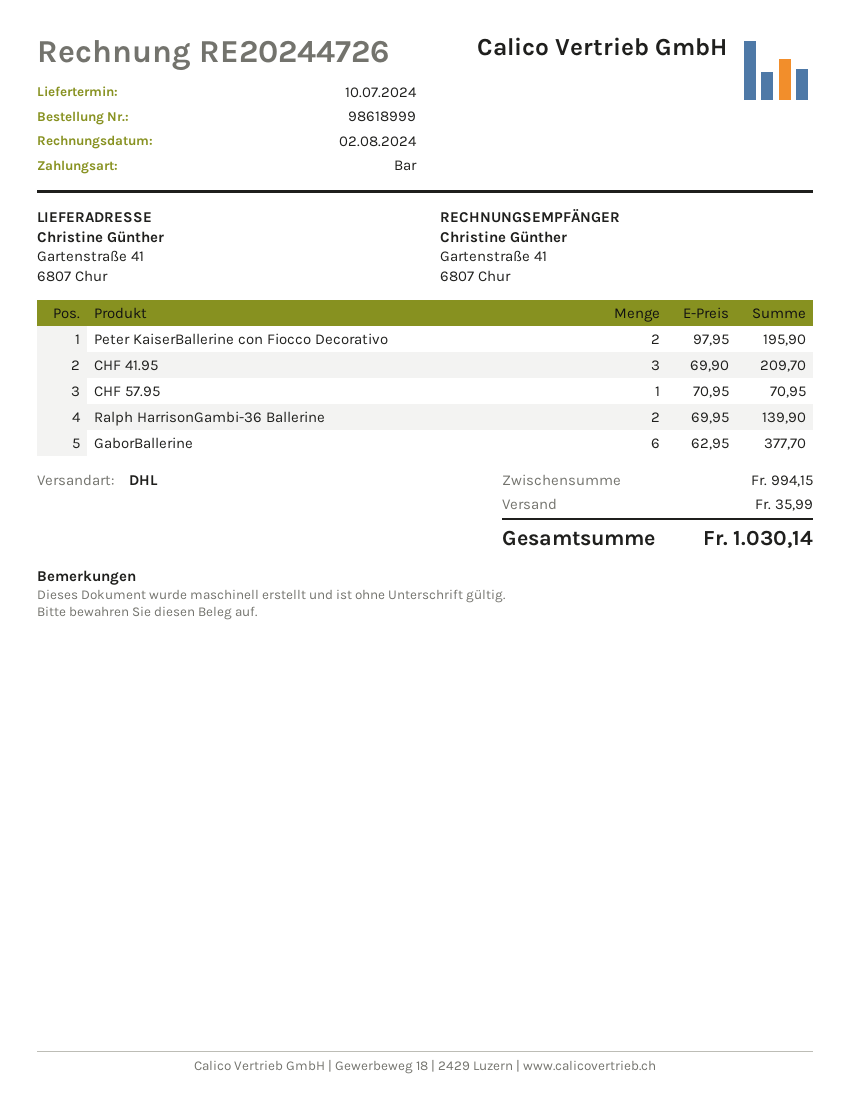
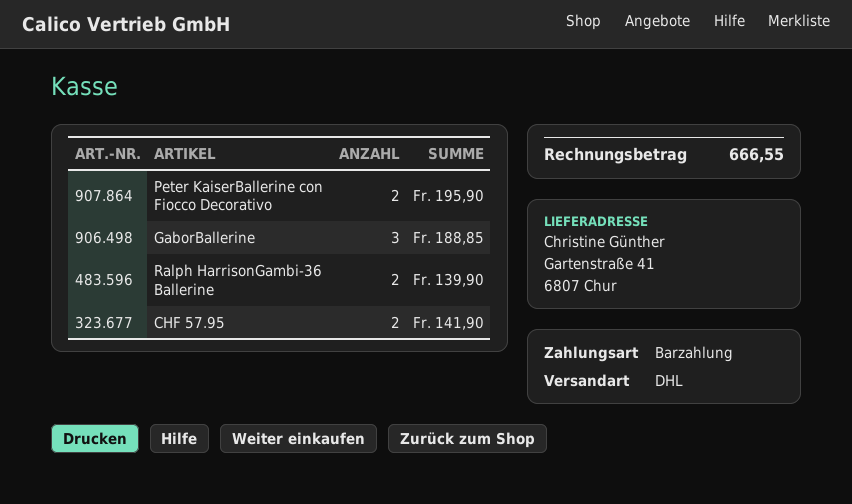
CHF 41.95: 3 for 209.70 -> none
CHF 57.95: 1 for 70.95 -> 2 for 141.90
GaborBallerine: 6 for 377.70 -> 3 for 188.85
shipping: 35.99 -> none
total: 1030.14 -> 666.55

